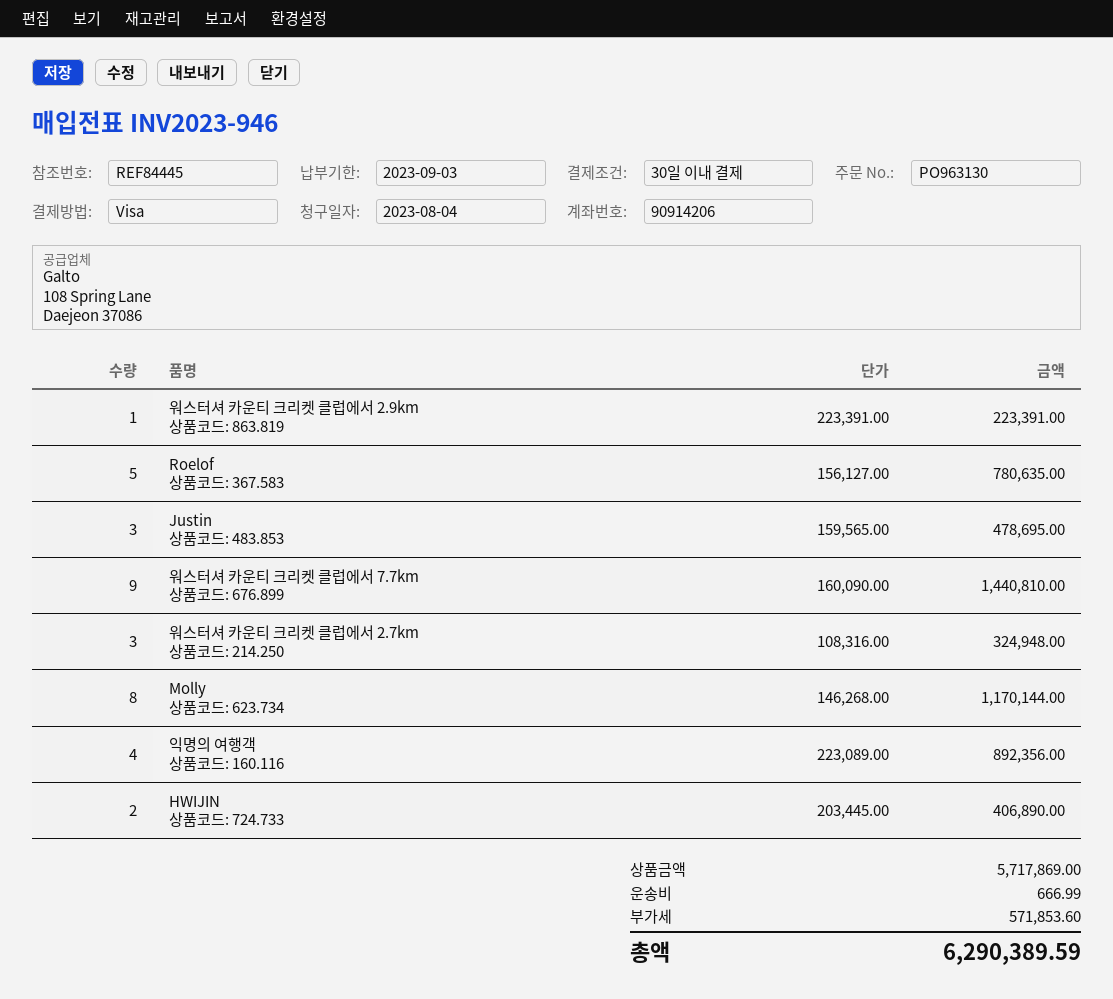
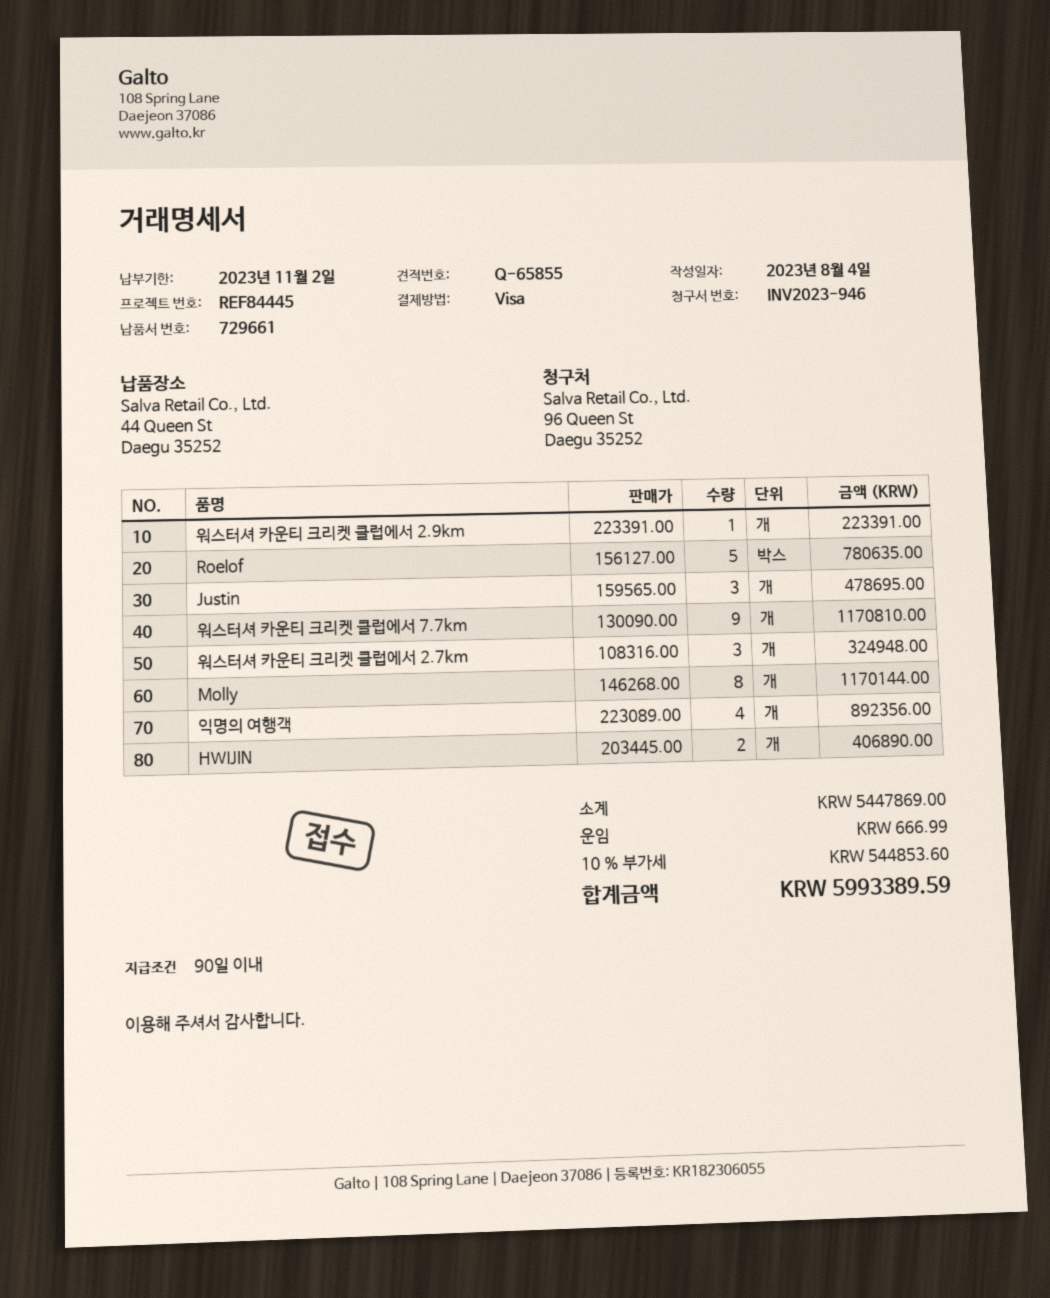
payment terms: 30 days -> 90 days
due date: 2023-09-03 -> 2023-11-02
워스터셔 카운티 크리켓 클럽에서 7.7km: 9 x 160090.00 = 1440810.00 -> 9 x 130090.00 = 1170810.00
subtotal: 5717869.00 -> 5447869.00
tax: 571853.60 -> 544853.60
total: 6290389.59 -> 5993389.59

